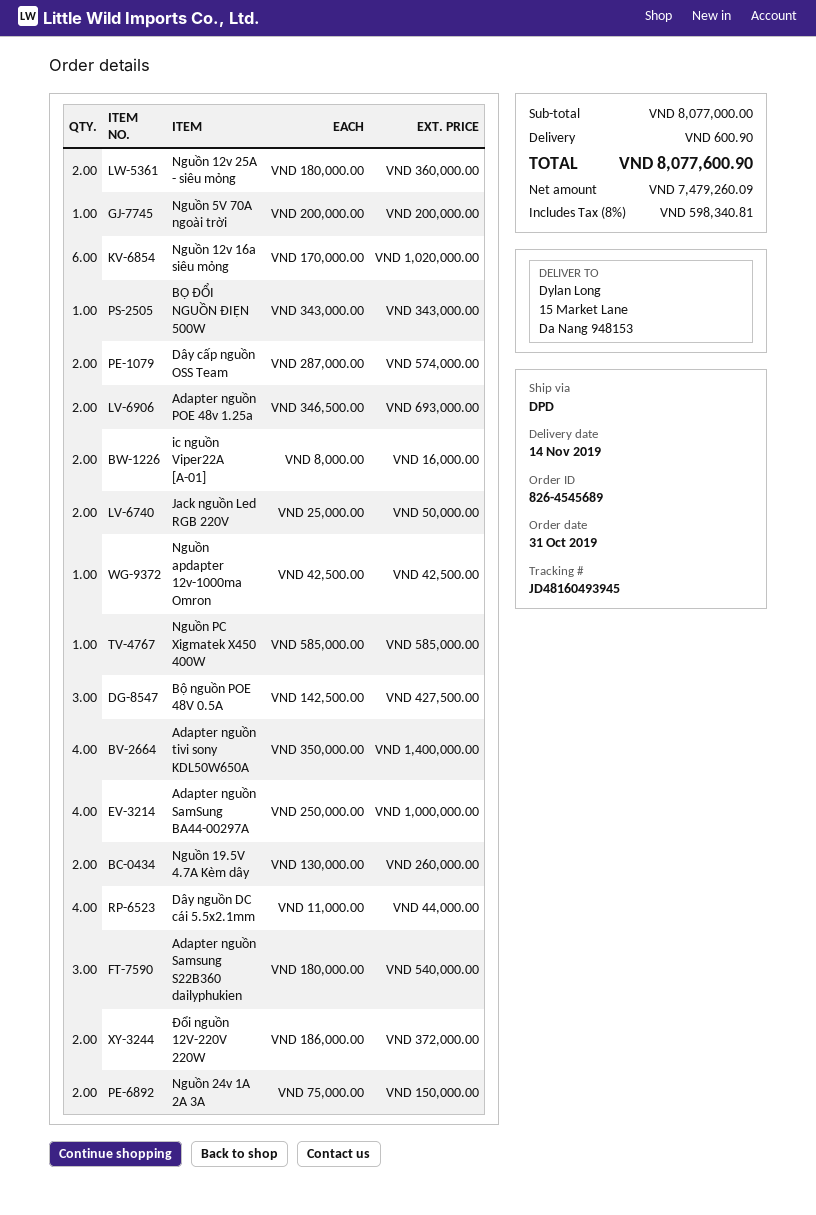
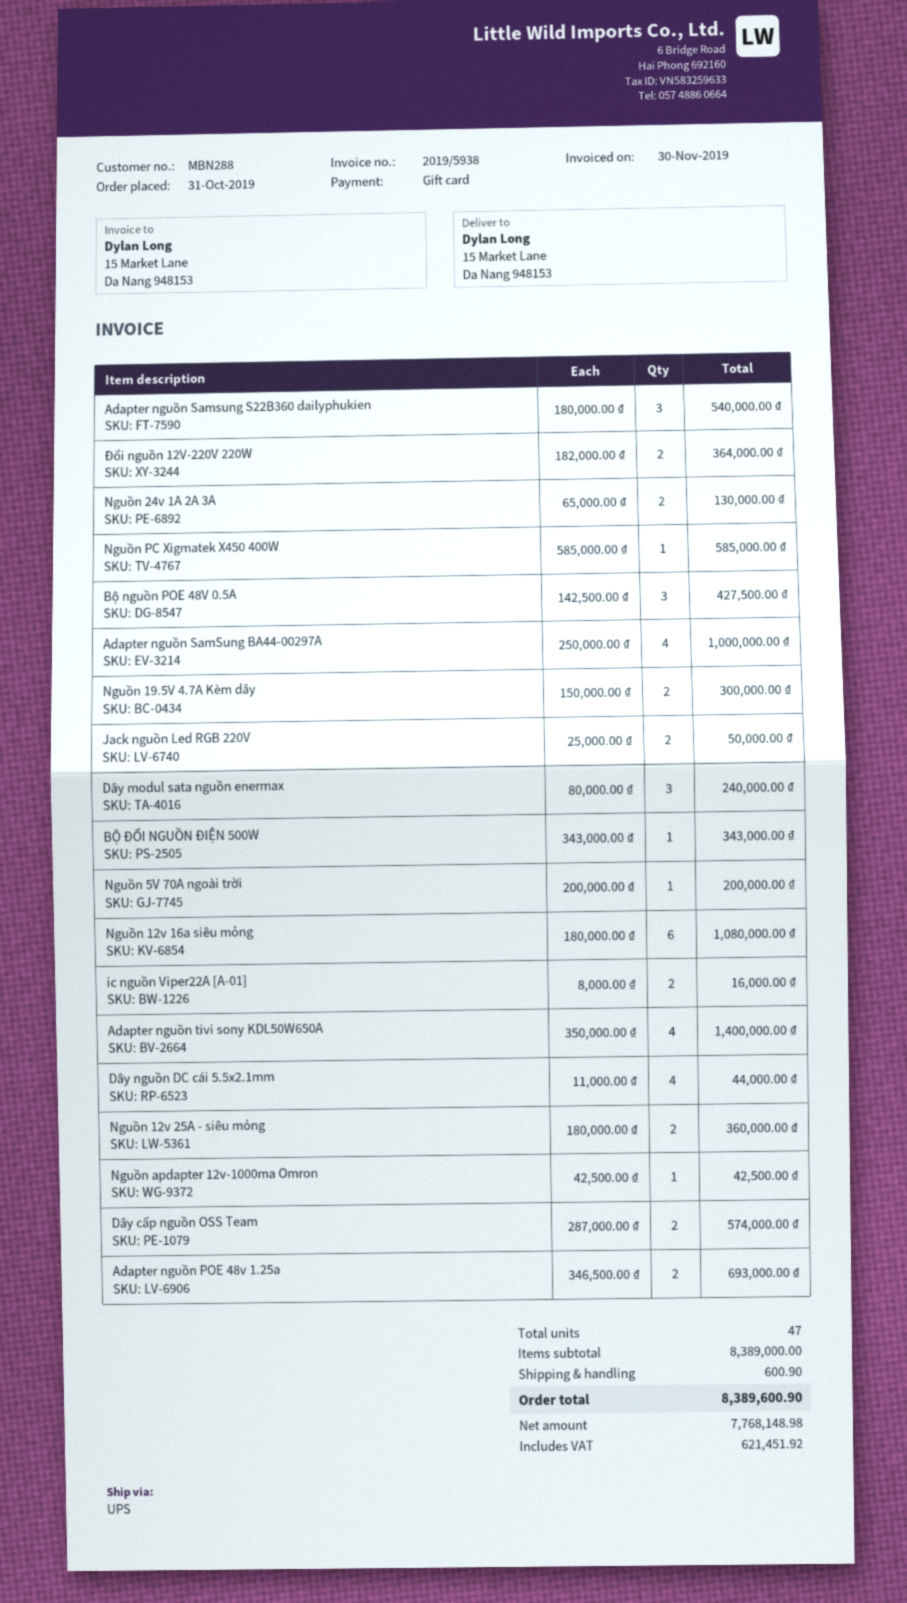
shipping method: DPD -> UPS
Nguồn 12v 16a siêu mỏng: 6 x 170000.00 = 1020000.00 -> 6 x 180000.00 = 1080000.00
Nguồn 19.5V 4.7A Kèm dây: 2 x 130000.00 = 260000.00 -> 2 x 150000.00 = 300000.00
Đổi nguồn 12V-220V 220W: 2 x 186000.00 = 372000.00 -> 2 x 182000.00 = 364000.00
Nguồn 24v 1A 2A 3A: 2 x 75000.00 = 150000.00 -> 2 x 65000.00 = 130000.00
Dây modul sata nguồn enermax: none -> 3 x 80000.00 = 240000.00
subtotal: 8077000.00 -> 8389000.00
net: 7479260.09 -> 7768148.98
tax: 598340.81 -> 621451.92
total: 8077600.90 -> 8389600.90

